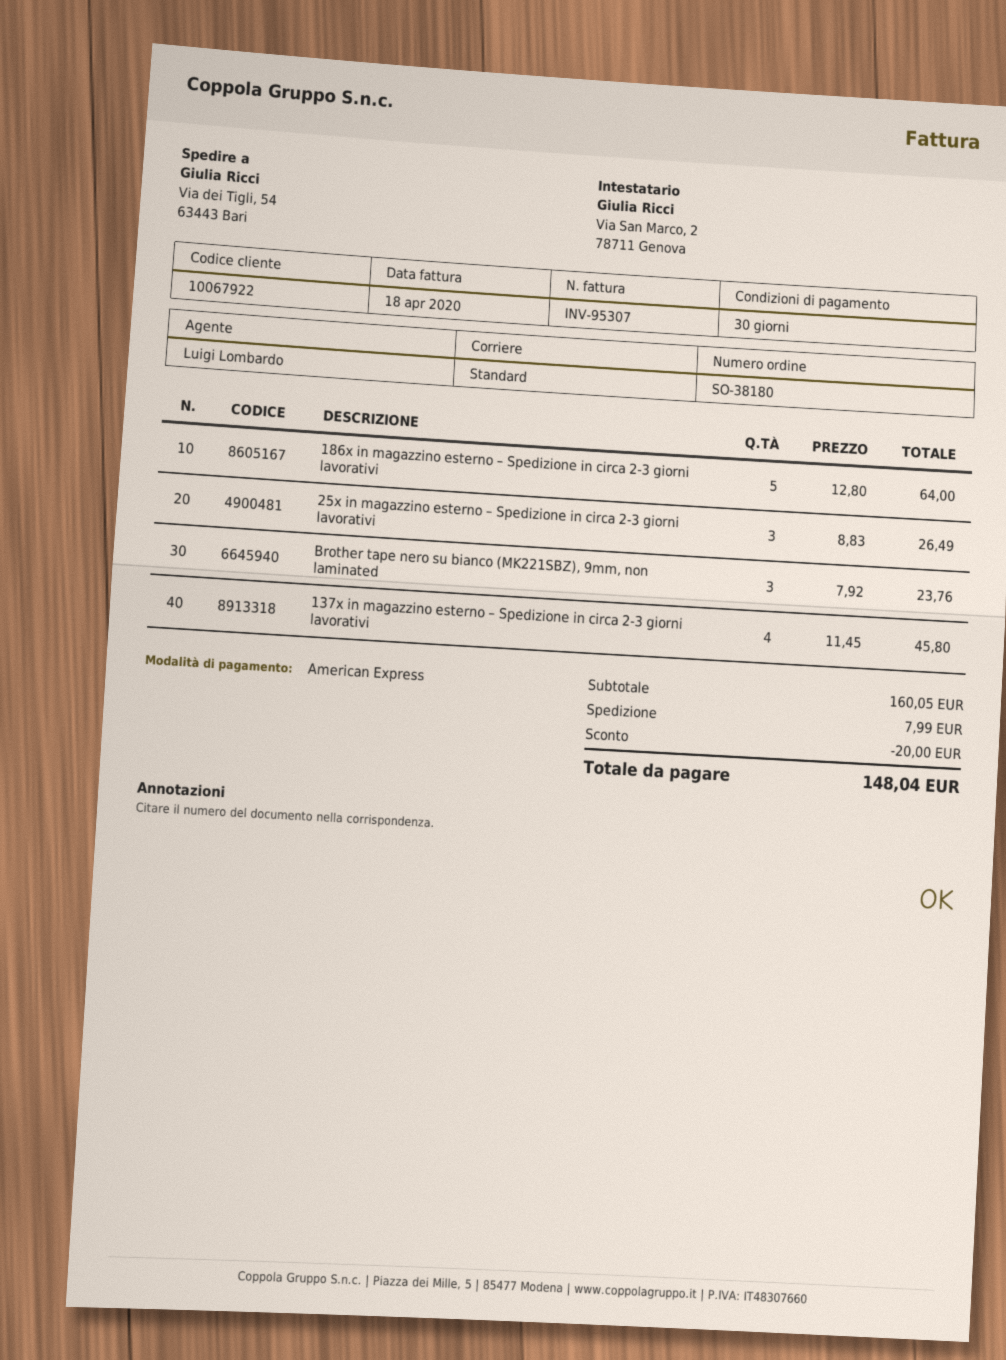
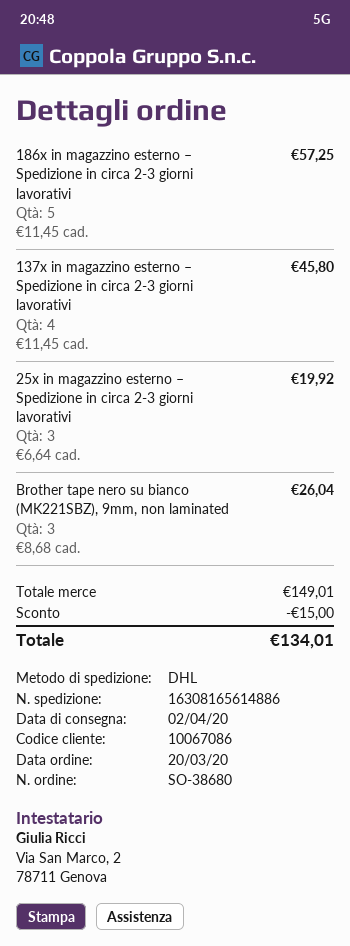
order number: SO-38180 -> SO-38680
customer number: 10067922 -> 10067086
shipping method: standard -> DHL
186x in magazzino esterno – Spedizione in circa 2-3 giorni lavorativi: 5 x 12.80 = 64.00 -> 5 x 11.45 = 57.25
25x in magazzino esterno – Spedizione in circa 2-3 giorni lavorativi: 3 x 8.83 = 26.49 -> 3 x 6.64 = 19.92
Brother tape nero su bianco (MK221SBZ), 9mm, non laminated: 3 x 7.92 = 23.76 -> 3 x 8.68 = 26.04
subtotal: 160.05 -> 149.01
discount: 20.00 -> 15.00
shipping: 7.99 -> none
total: 148.04 -> 134.01

